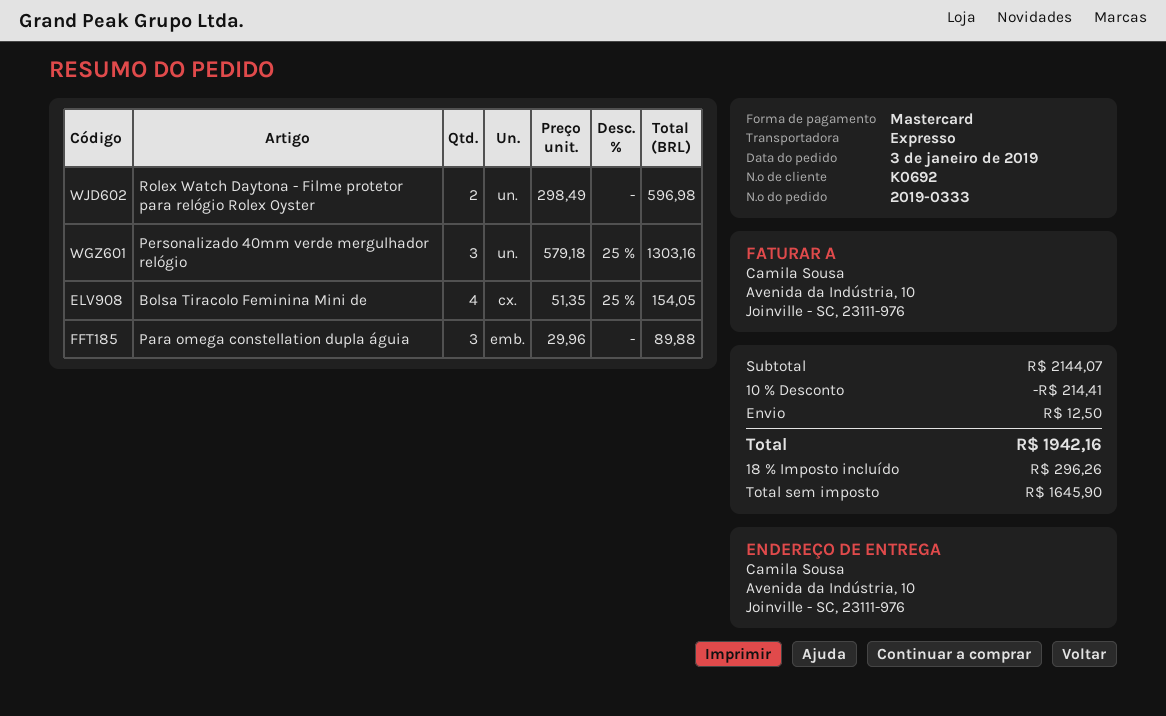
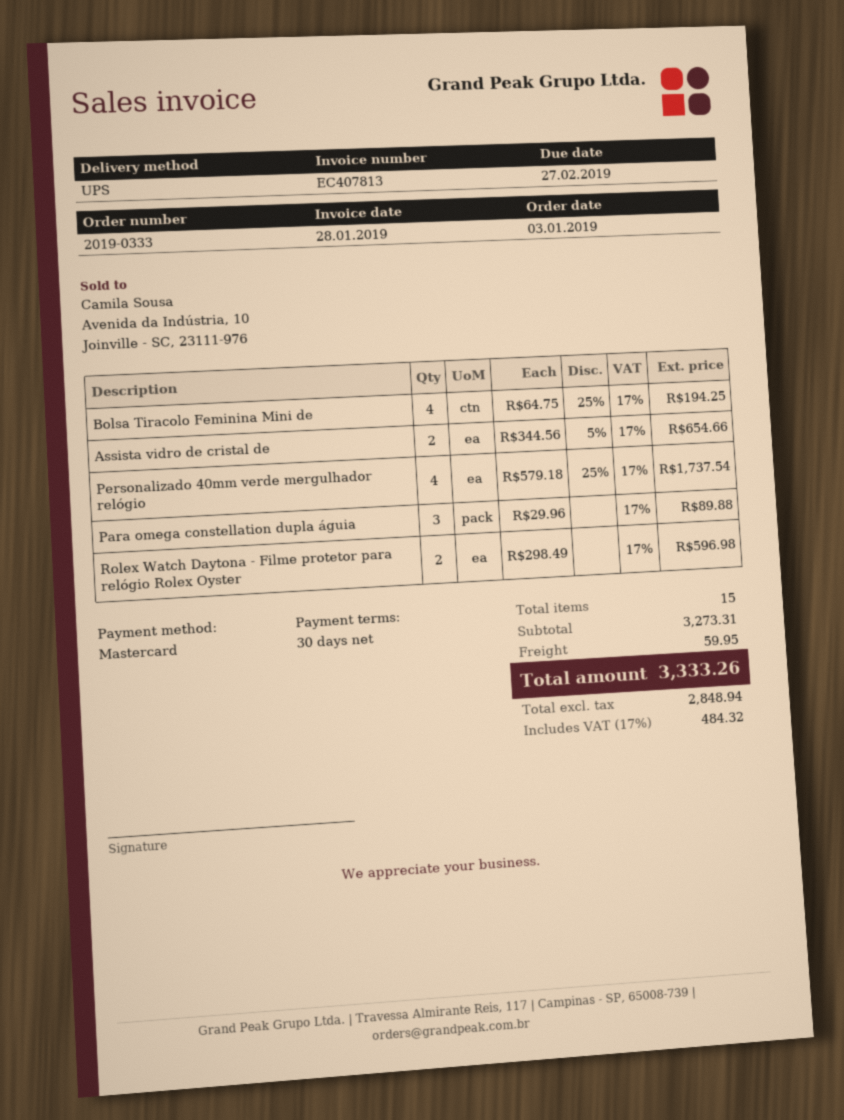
shipping method: express -> UPS
Personalizado 40mm verde mergulhador relógio: 3 x 579.18 - 25% = 1303.16 -> 4 x 579.18 - 25% = 1737.54
Bolsa Tiracolo Feminina Mini de: 4 x 51.35 - 25% = 154.05 -> 4 x 64.75 - 25% = 194.25
Assista vidro de cristal de: none -> 2 x 344.56 - 5% = 654.66
subtotal: 2144.07 -> 3273.31
discount: 10% = 214.41 -> none
shipping: 12.50 -> 59.95
net: 1645.90 -> 2848.94
tax: 18% = 296.26 -> 17% = 484.32
total: 1942.16 -> 3333.26

